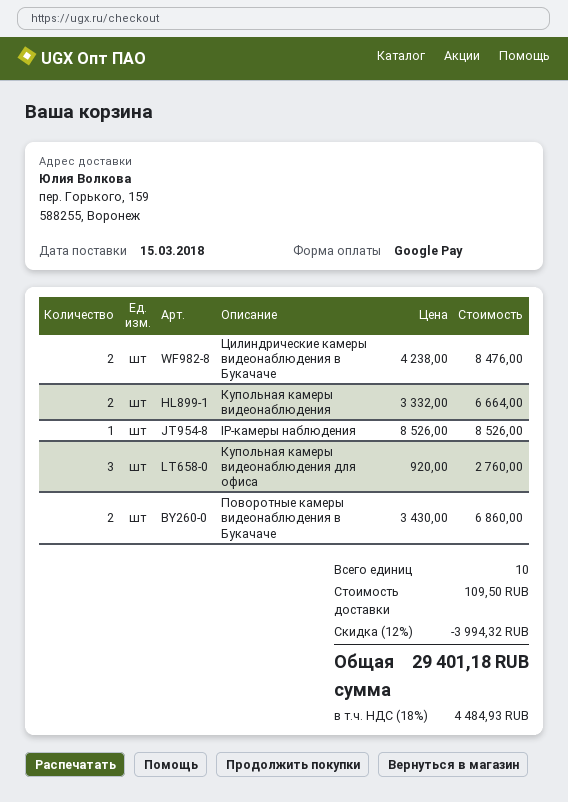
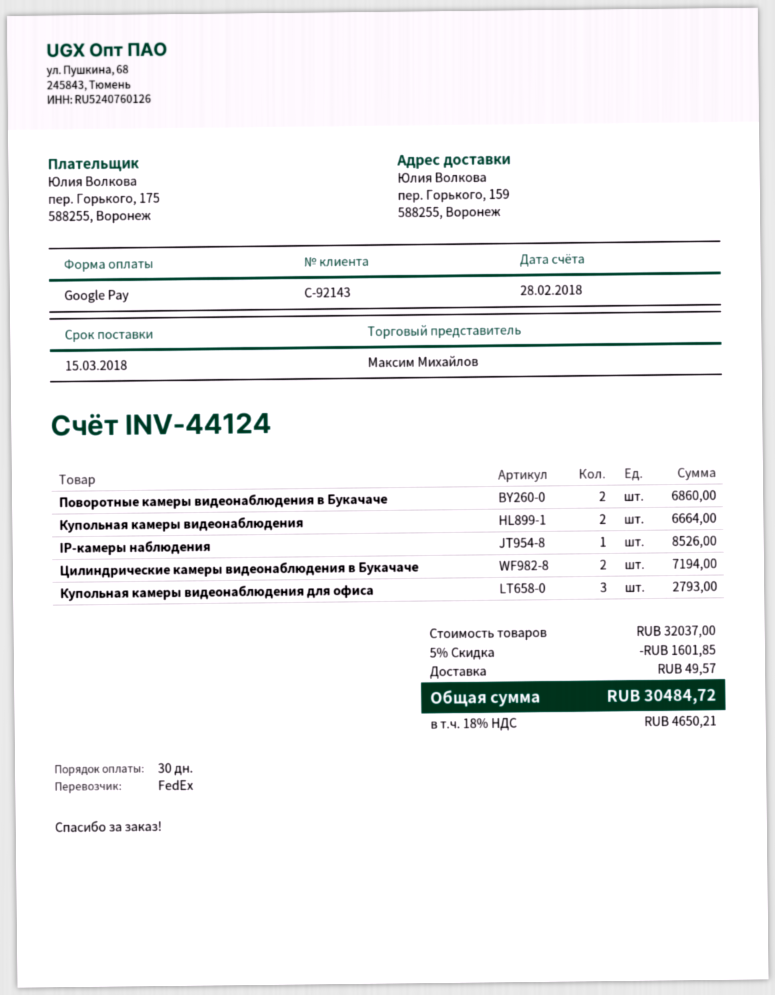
Цилиндрические камеры видеонаблюдения в Букачаче: 2 for 8476.00 -> 2 for 7194.00
Купольная камеры видеонаблюдения для офиса: 3 for 2760.00 -> 3 for 2793.00
discount: 12% = 3994.32 -> 5% = 1601.85
shipping: 109.50 -> 49.57
tax: 18% = 4484.93 -> 18% = 4650.21
total: 29401.18 -> 30484.72

